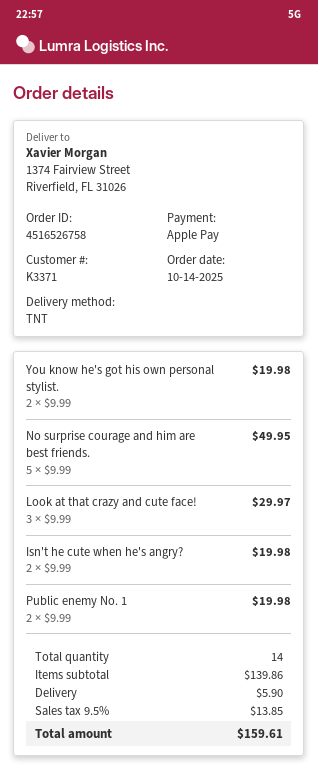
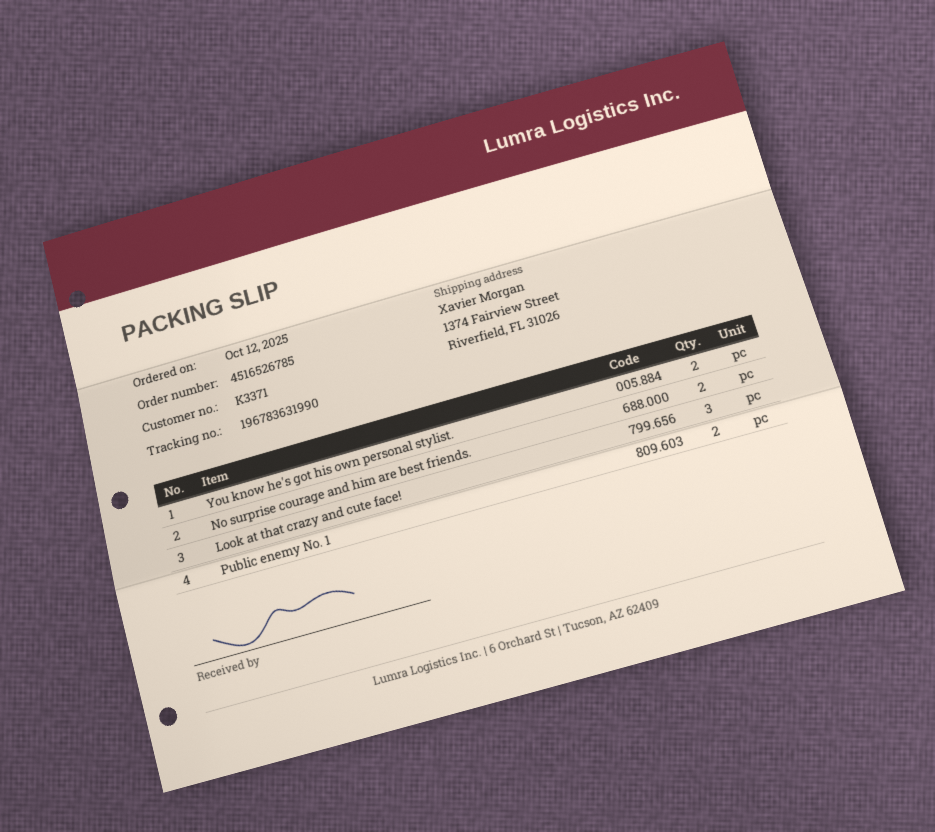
order number: 4516526758 -> 4516526785
order date: 2025-10-14 -> 2025-10-12
No surprise courage and him are best friends.: 5 -> 2
Isn't he cute when he's angry?: 2 -> none

